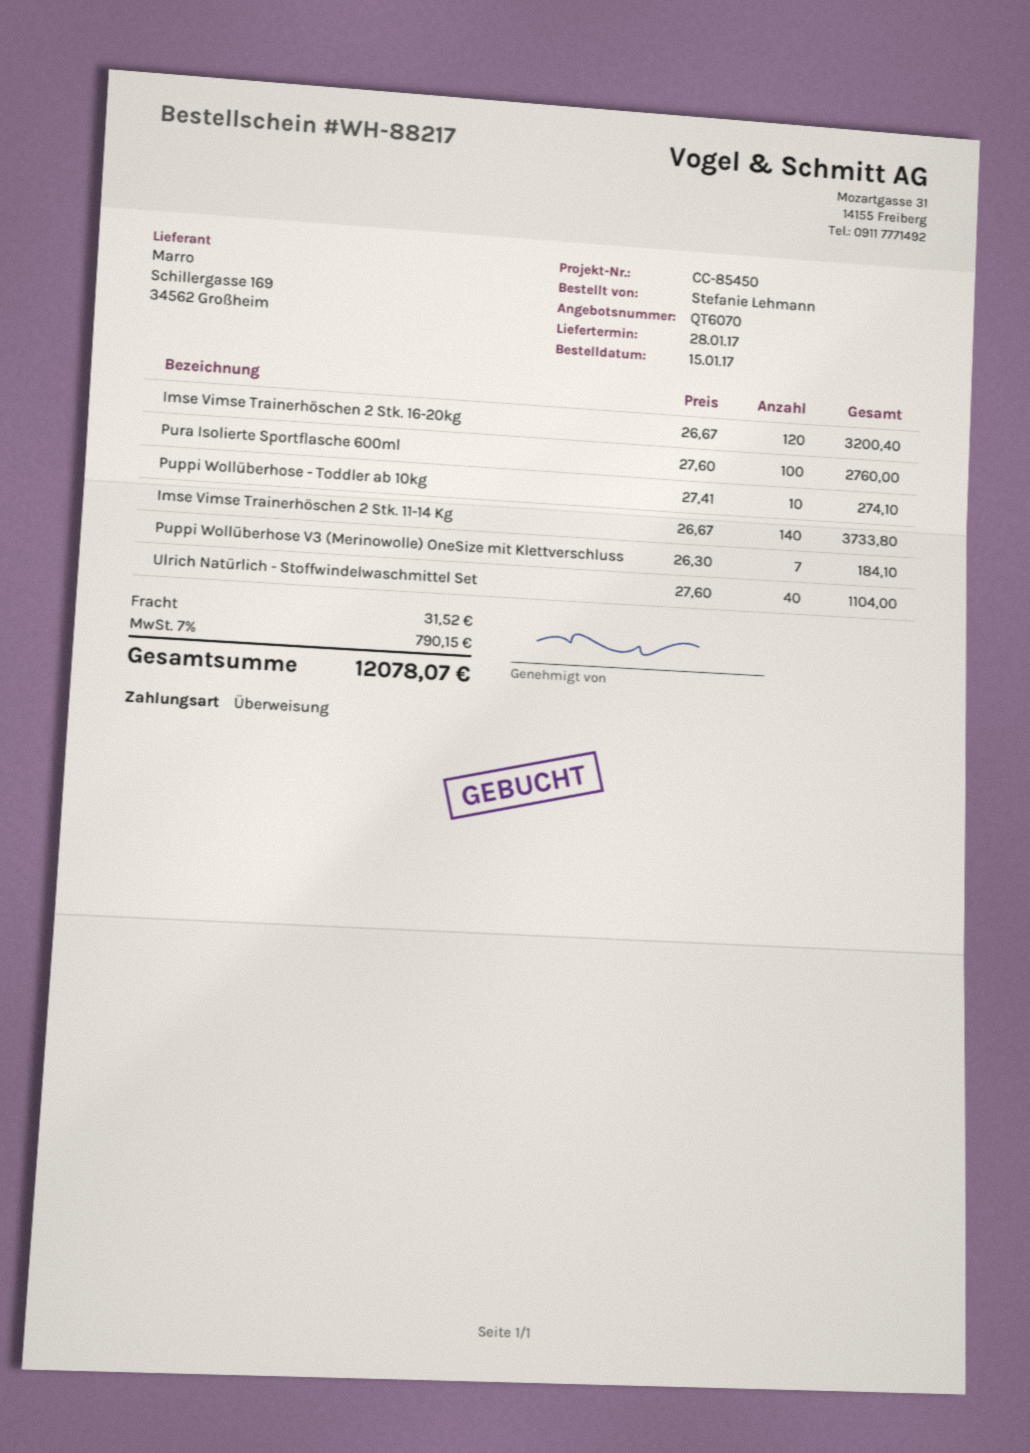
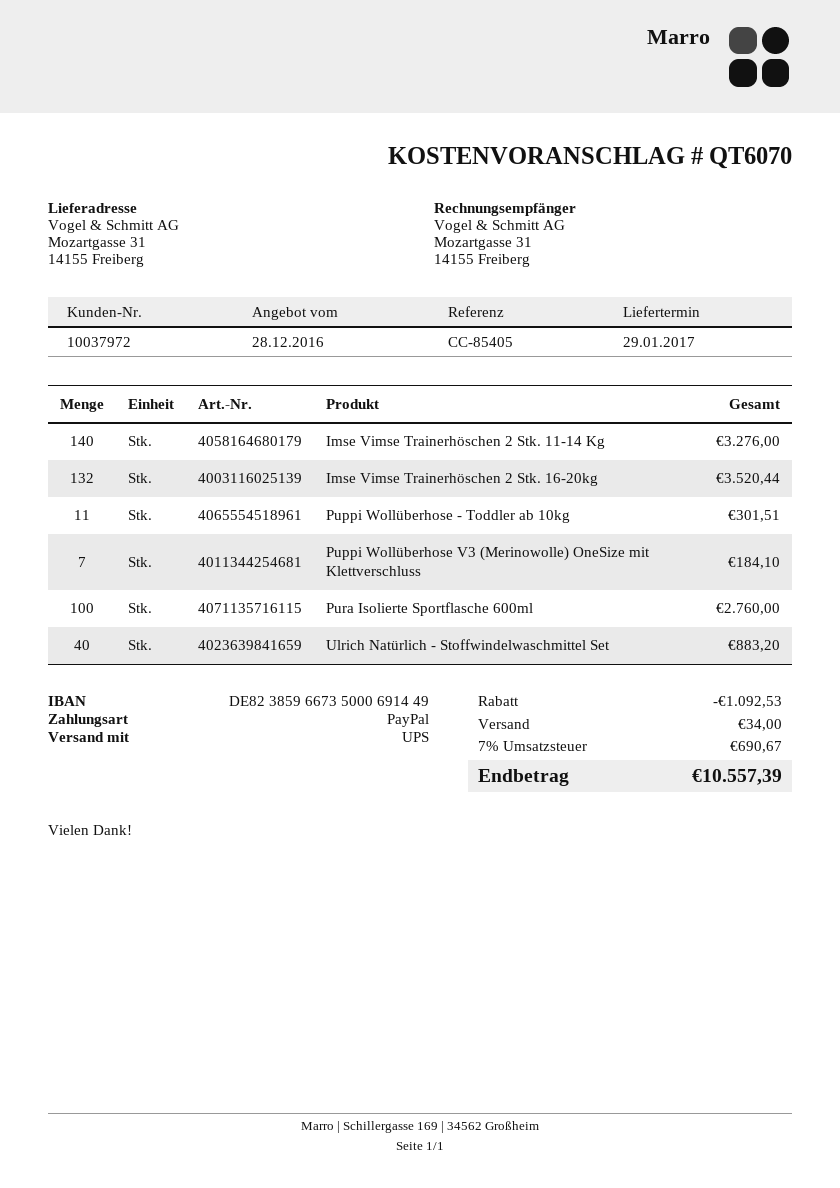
delivery date: 2017-01-28 -> 2017-01-29
reference: CC-85450 -> CC-85405
payment method: bank transfer -> PayPal
Imse Vimse Trainerhöschen 2 Stk. 16-20kg: 120 for 3200.40 -> 132 for 3520.44
Puppi Wollüberhose - Toddler ab 10kg: 10 for 274.10 -> 11 for 301.51
Imse Vimse Trainerhöschen 2 Stk. 11-14 Kg: 140 for 3733.80 -> 140 for 3276.00
Ulrich Natürlich - Stoffwindelwaschmittel Set: 40 for 1104.00 -> 40 for 883.20
discount: none -> 1092.53
shipping: 31.52 -> 34.00
tax: 7% = 790.15 -> 7% = 690.67
total: 12078.07 -> 10557.39

